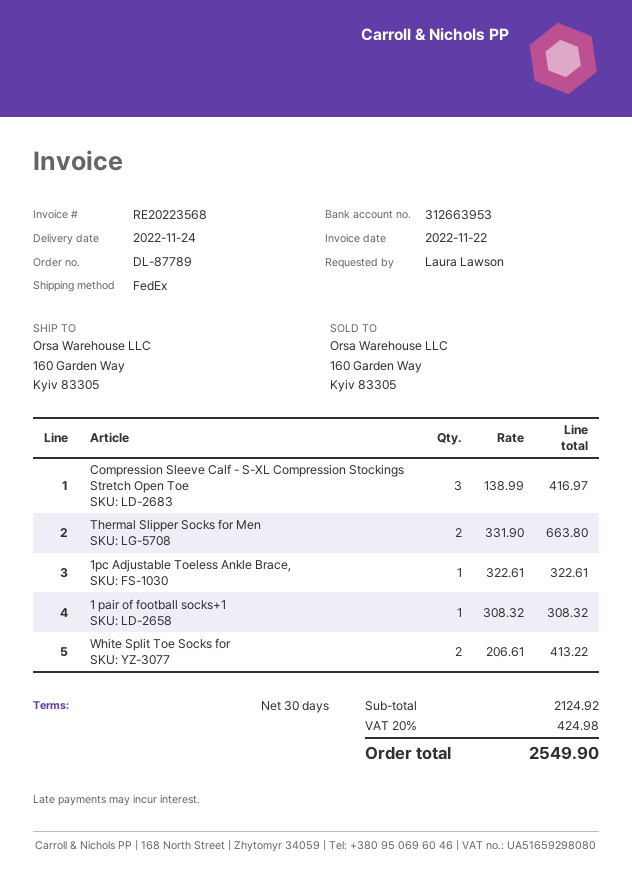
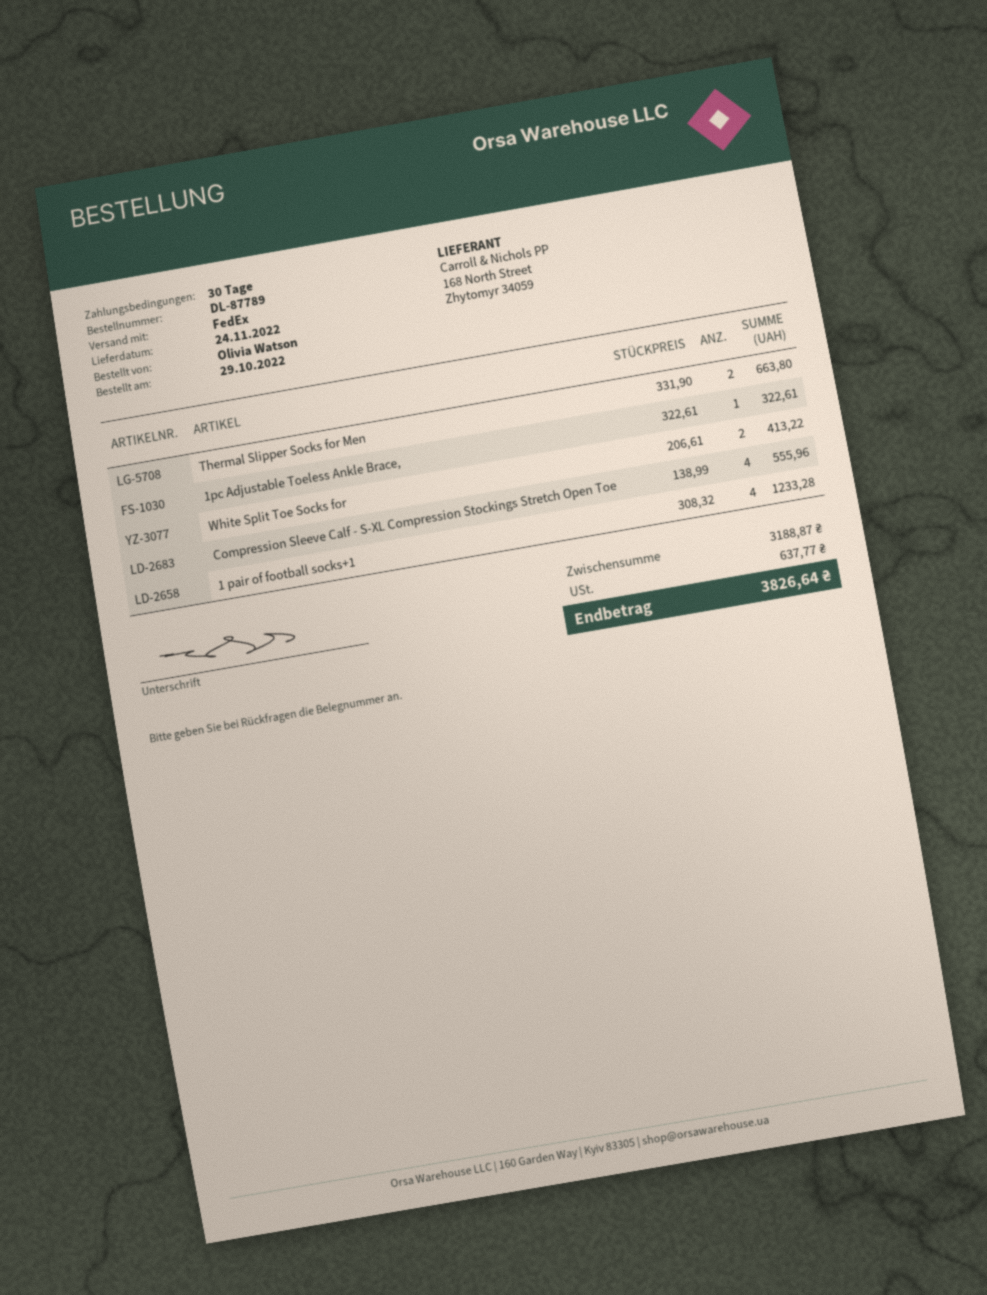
ordered by: Laura Lawson -> Olivia Watson
Compression Sleeve Calf - S-XL Compression Stockings Stretch Open Toe: 3 x 138.99 = 416.97 -> 4 x 138.99 = 555.96
1 pair of football socks+1: 1 x 308.32 = 308.32 -> 4 x 308.32 = 1233.28
subtotal: 2124.92 -> 3188.87
tax: 424.98 -> 637.77
total: 2549.90 -> 3826.64

